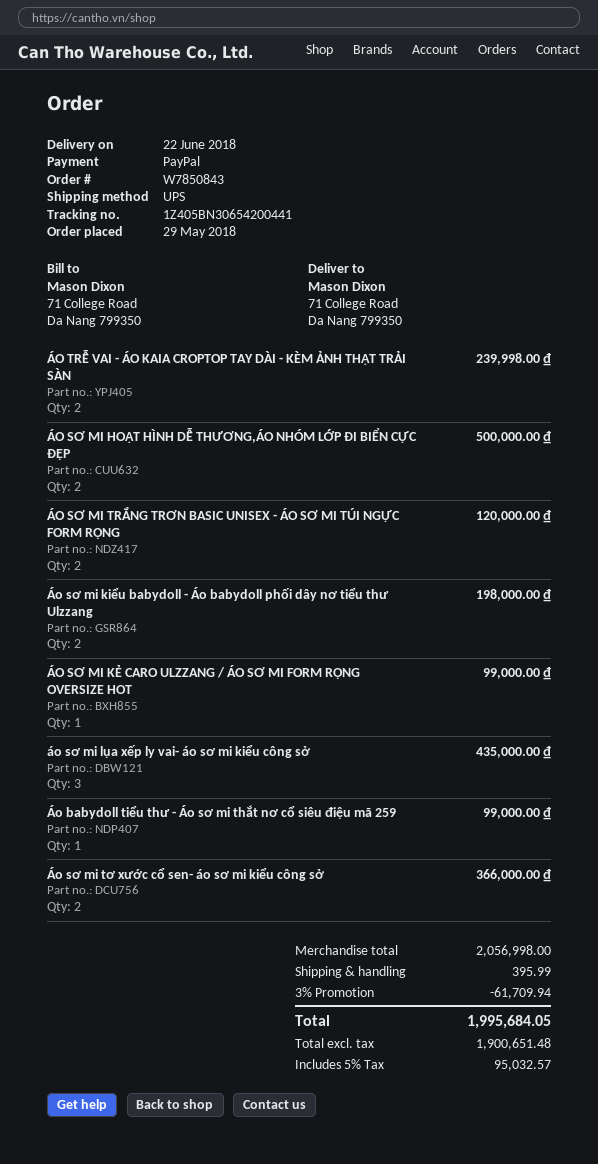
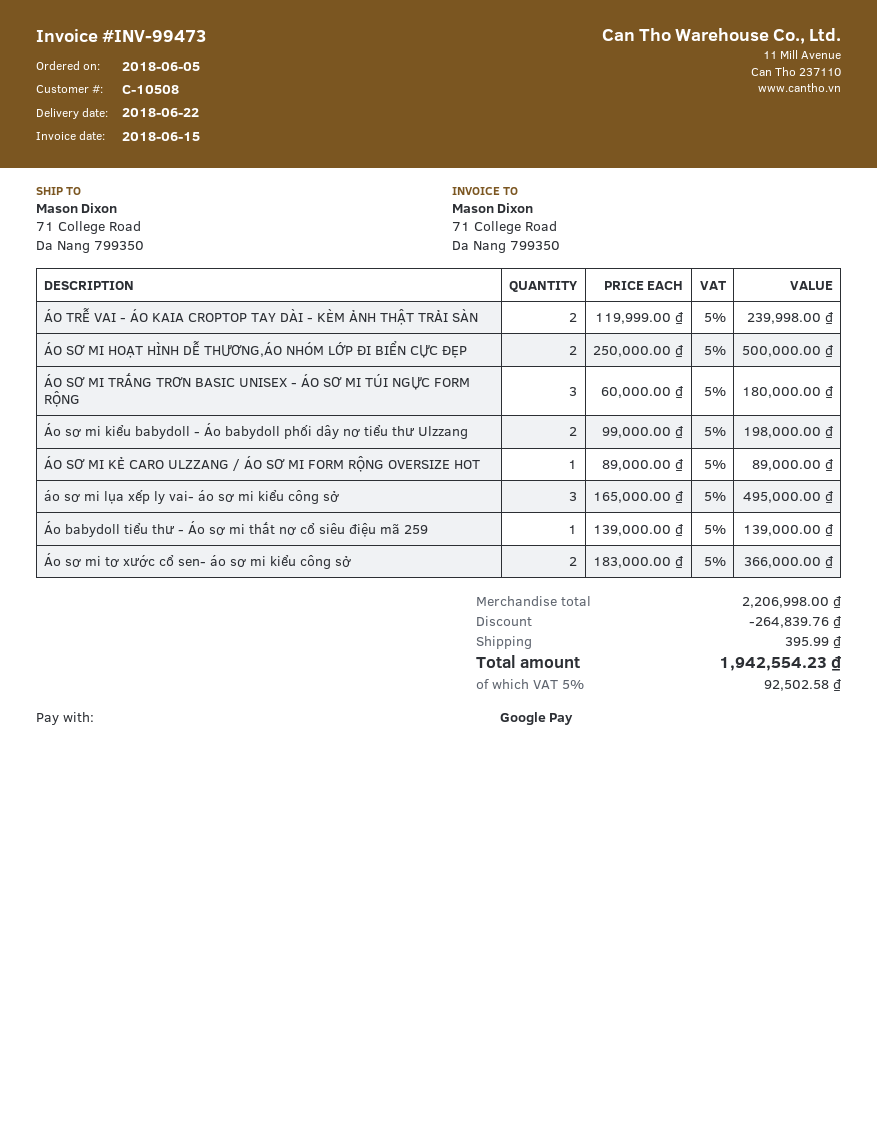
order date: 2018-05-29 -> 2018-06-05
payment method: PayPal -> Google Pay
ÁO SƠ MI TRẮNG TRƠN BASIC UNISEX - ÁO SƠ MI TÚI NGỰC FORM RỘNG: 2 for 120000.00 -> 3 for 180000.00
ÁO SƠ MI KẺ CARO ULZZANG / ÁO SƠ MI FORM RỘNG OVERSIZE HOT: 1 for 99000.00 -> 1 for 89000.00
áo sơ mi lụa xếp ly vai- áo sơ mi kiểu công sở: 3 for 435000.00 -> 3 for 495000.00
Áo babydoll tiểu thư - Áo sơ mi thắt nơ cổ siêu điệu mã 259: 1 for 99000.00 -> 1 for 139000.00
subtotal: 2056998.00 -> 2206998.00
discount: 61709.94 -> 264839.76
tax: 5% = 95032.57 -> 5% = 92502.58
total: 1995684.05 -> 1942554.23

